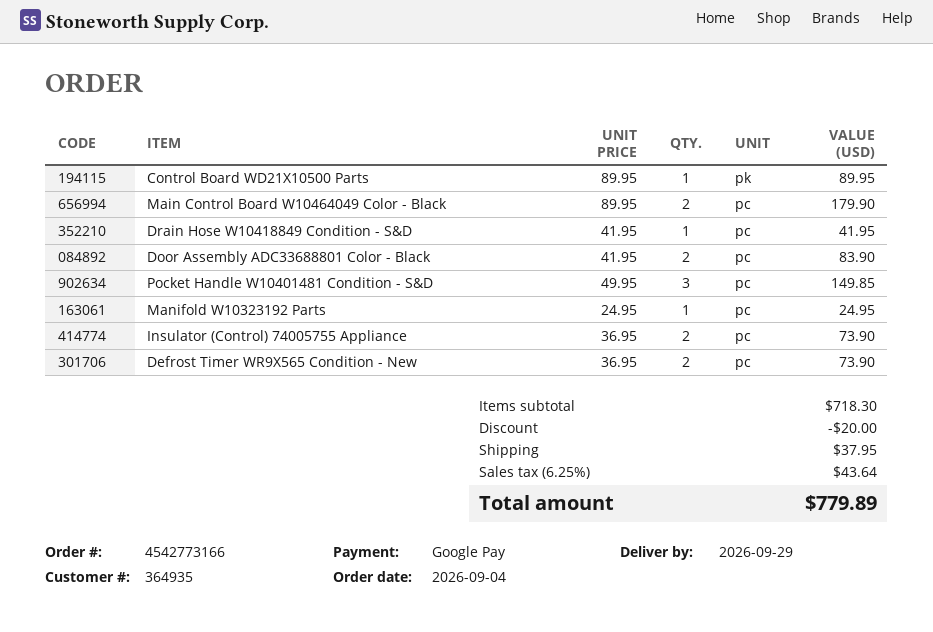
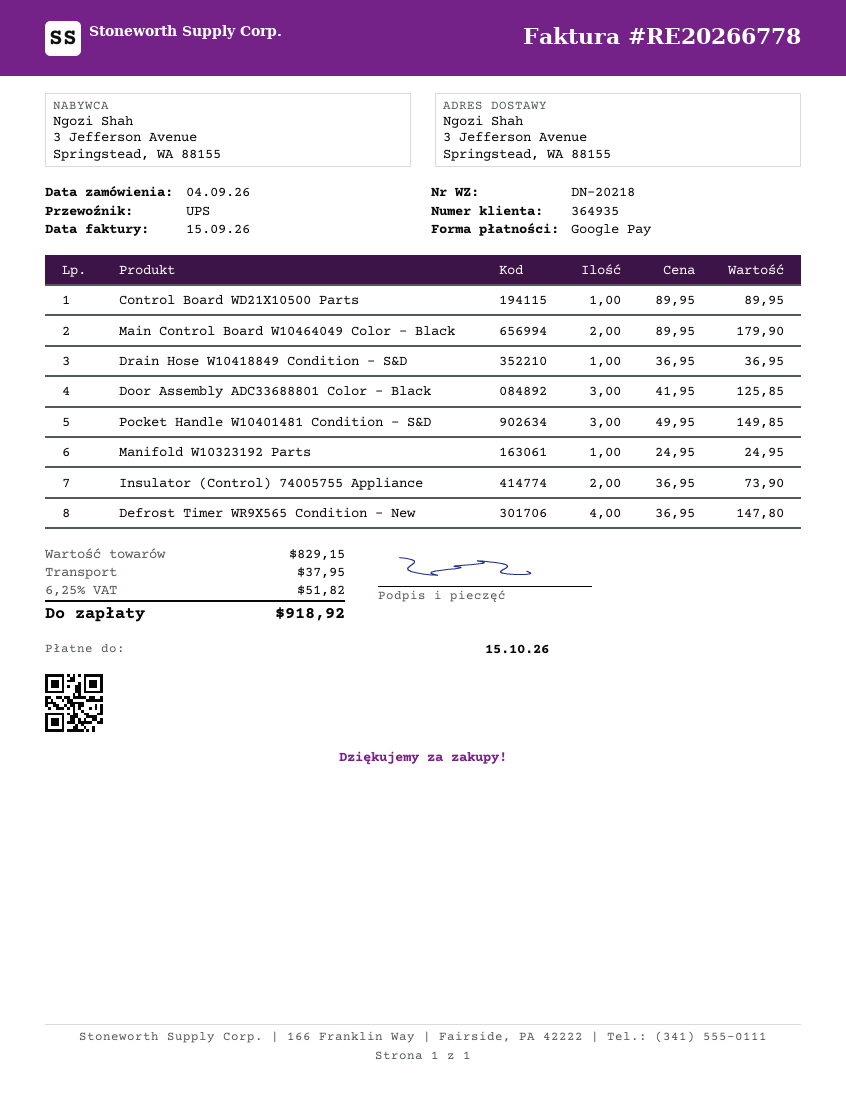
Drain Hose W10418849 Condition - S&D: 1 x 41.95 = 41.95 -> 1 x 36.95 = 36.95
Door Assembly ADC33688801 Color - Black: 2 x 41.95 = 83.90 -> 3 x 41.95 = 125.85
Defrost Timer WR9X565 Condition - New: 2 x 36.95 = 73.90 -> 4 x 36.95 = 147.80
subtotal: 718.30 -> 829.15
discount: 20.00 -> none
tax: 6.25% = 43.64 -> 6.25% = 51.82
total: 779.89 -> 918.92

